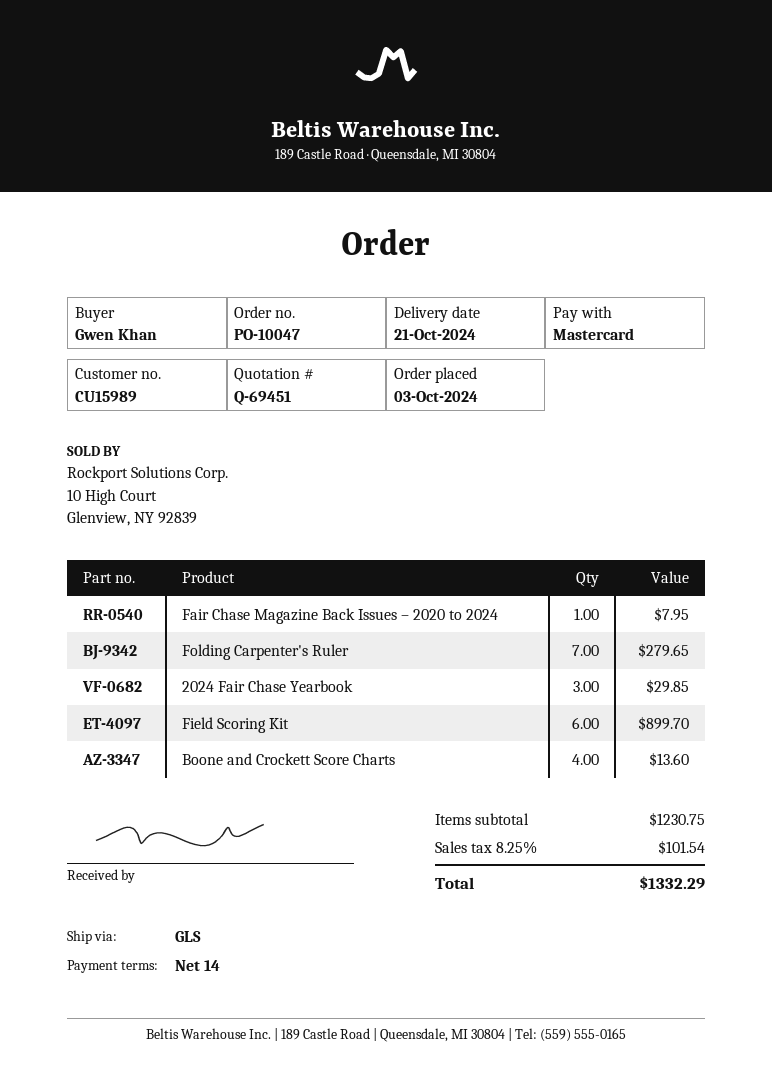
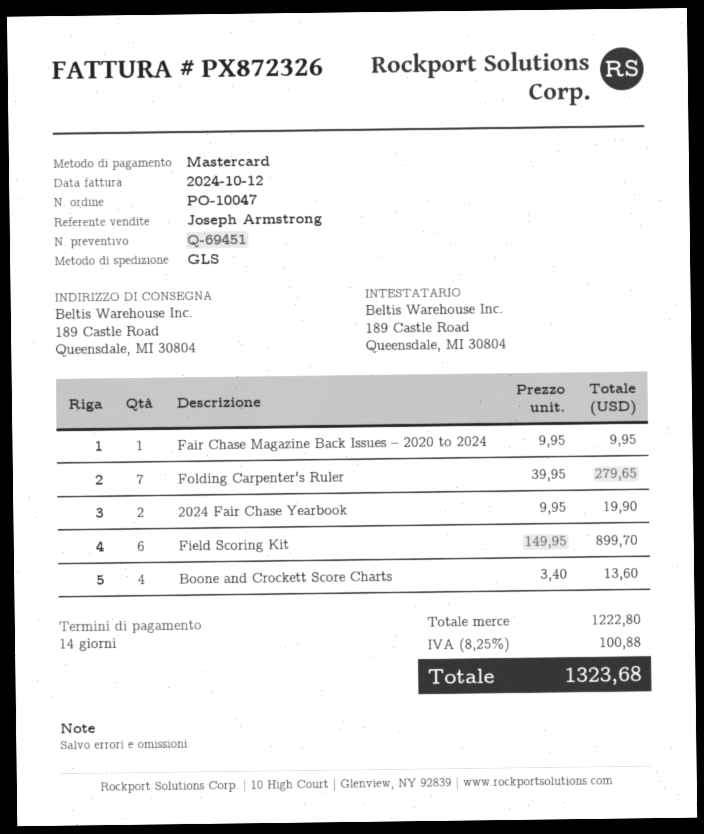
Fair Chase Magazine Back Issues – 2020 to 2024: 1 for 7.95 -> 1 for 9.95
2024 Fair Chase Yearbook: 3 for 29.85 -> 2 for 19.90
subtotal: 1230.75 -> 1222.80
tax: 8.25% = 101.54 -> 8.25% = 100.88
total: 1332.29 -> 1323.68

